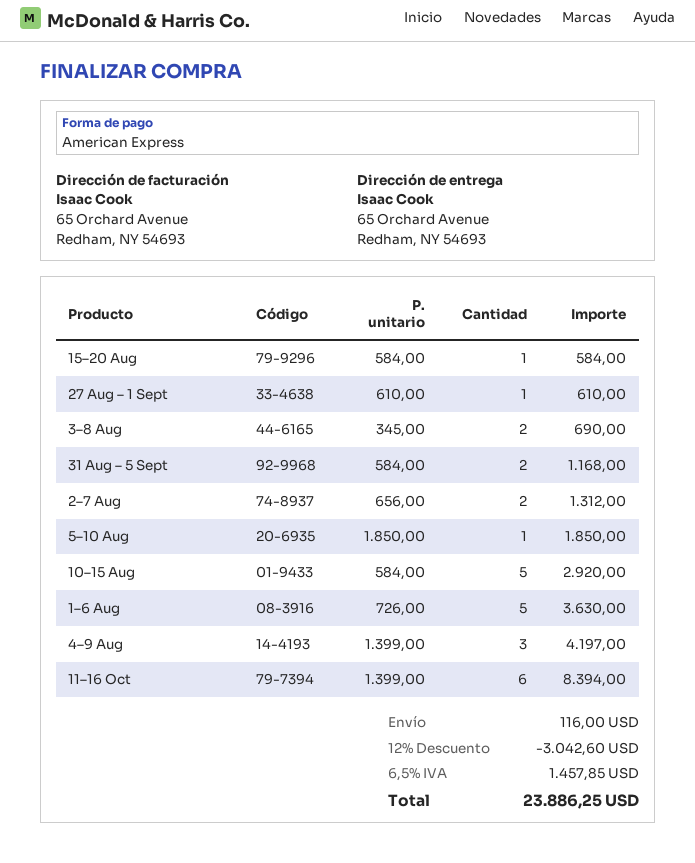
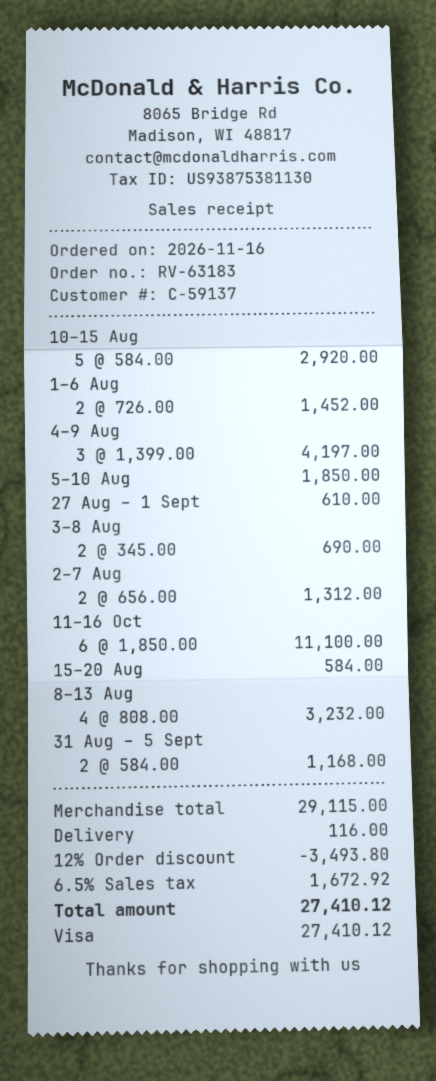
payment method: American Express -> Visa
1–6 Aug: 5 x 726.00 = 3630.00 -> 2 x 726.00 = 1452.00
11–16 Oct: 6 x 1399.00 = 8394.00 -> 6 x 1850.00 = 11100.00
8–13 Aug: none -> 4 x 808.00 = 3232.00
discount: 12% = 3042.60 -> 12% = 3493.80
tax: 6.5% = 1457.85 -> 6.5% = 1672.92
total: 23886.25 -> 27410.12

